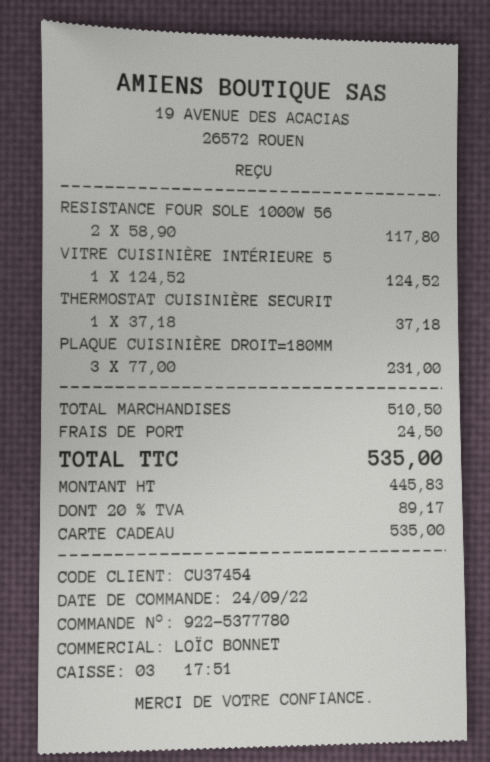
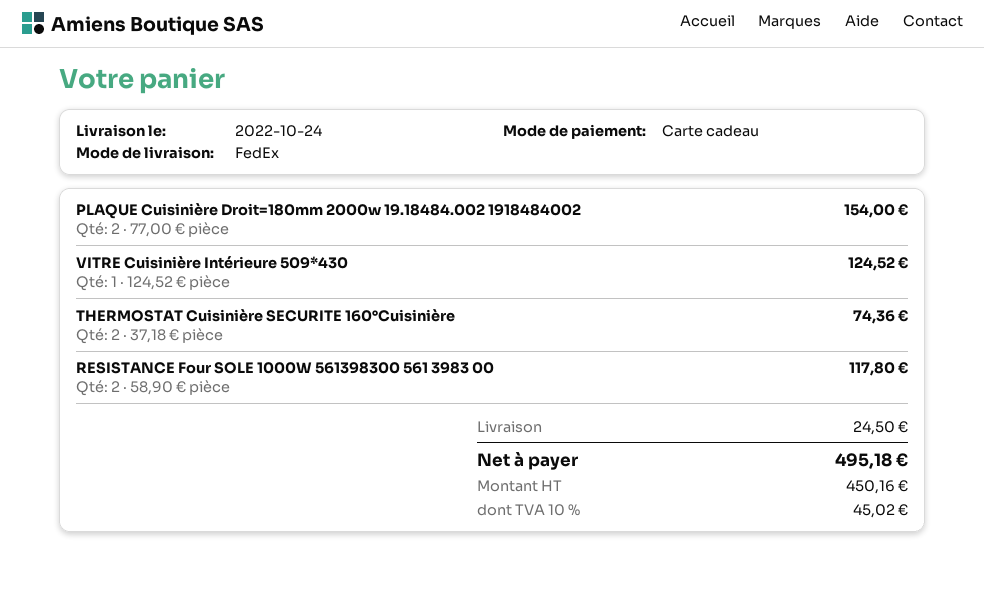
THERMOSTAT CUISINIÈRE SECURIT: 1 x 37.18 = 37.18 -> 2 x 37.18 = 74.36
PLAQUE CUISINIÈRE DROIT=180MM: 3 x 77.00 = 231.00 -> 2 x 77.00 = 154.00
net: 445.83 -> 450.16
tax: 20% = 89.17 -> 10% = 45.02
total: 535.00 -> 495.18

